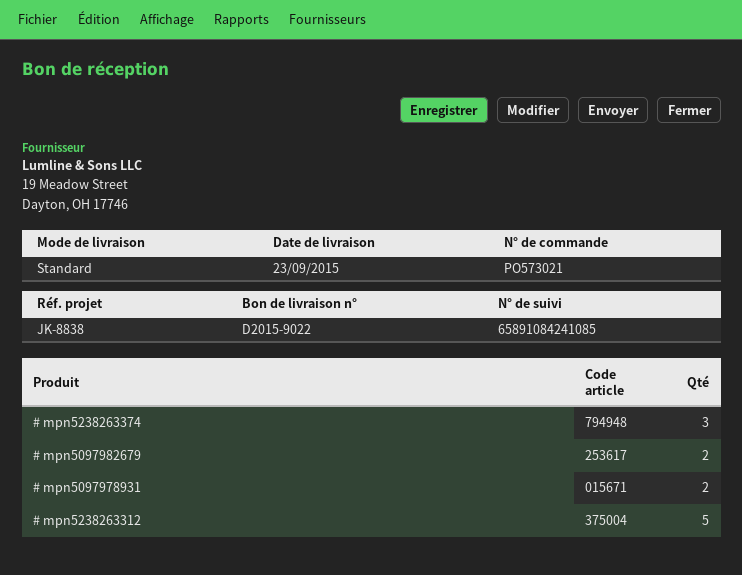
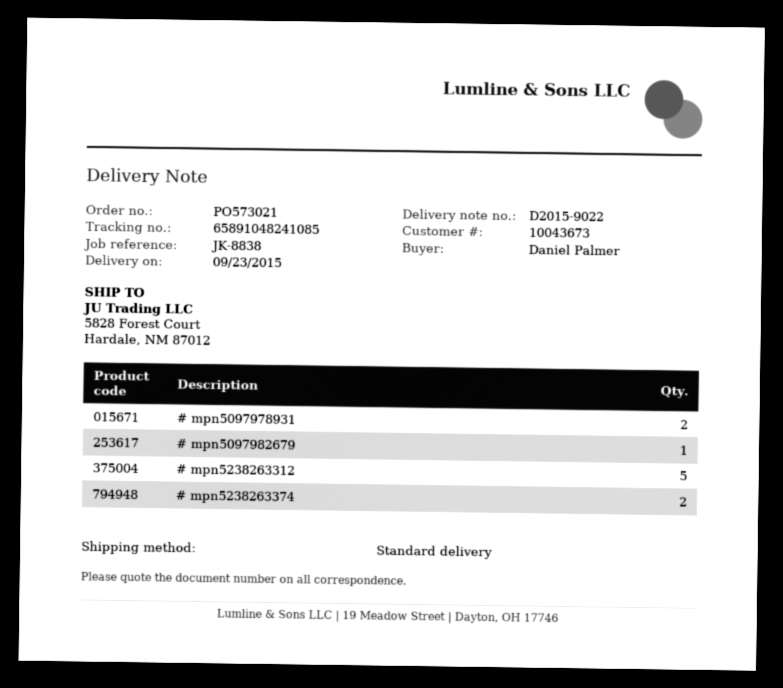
tracking number: 65891084241085 -> 65891048241085
# mpn5238263374: 3 -> 2
# mpn5097982679: 2 -> 1

